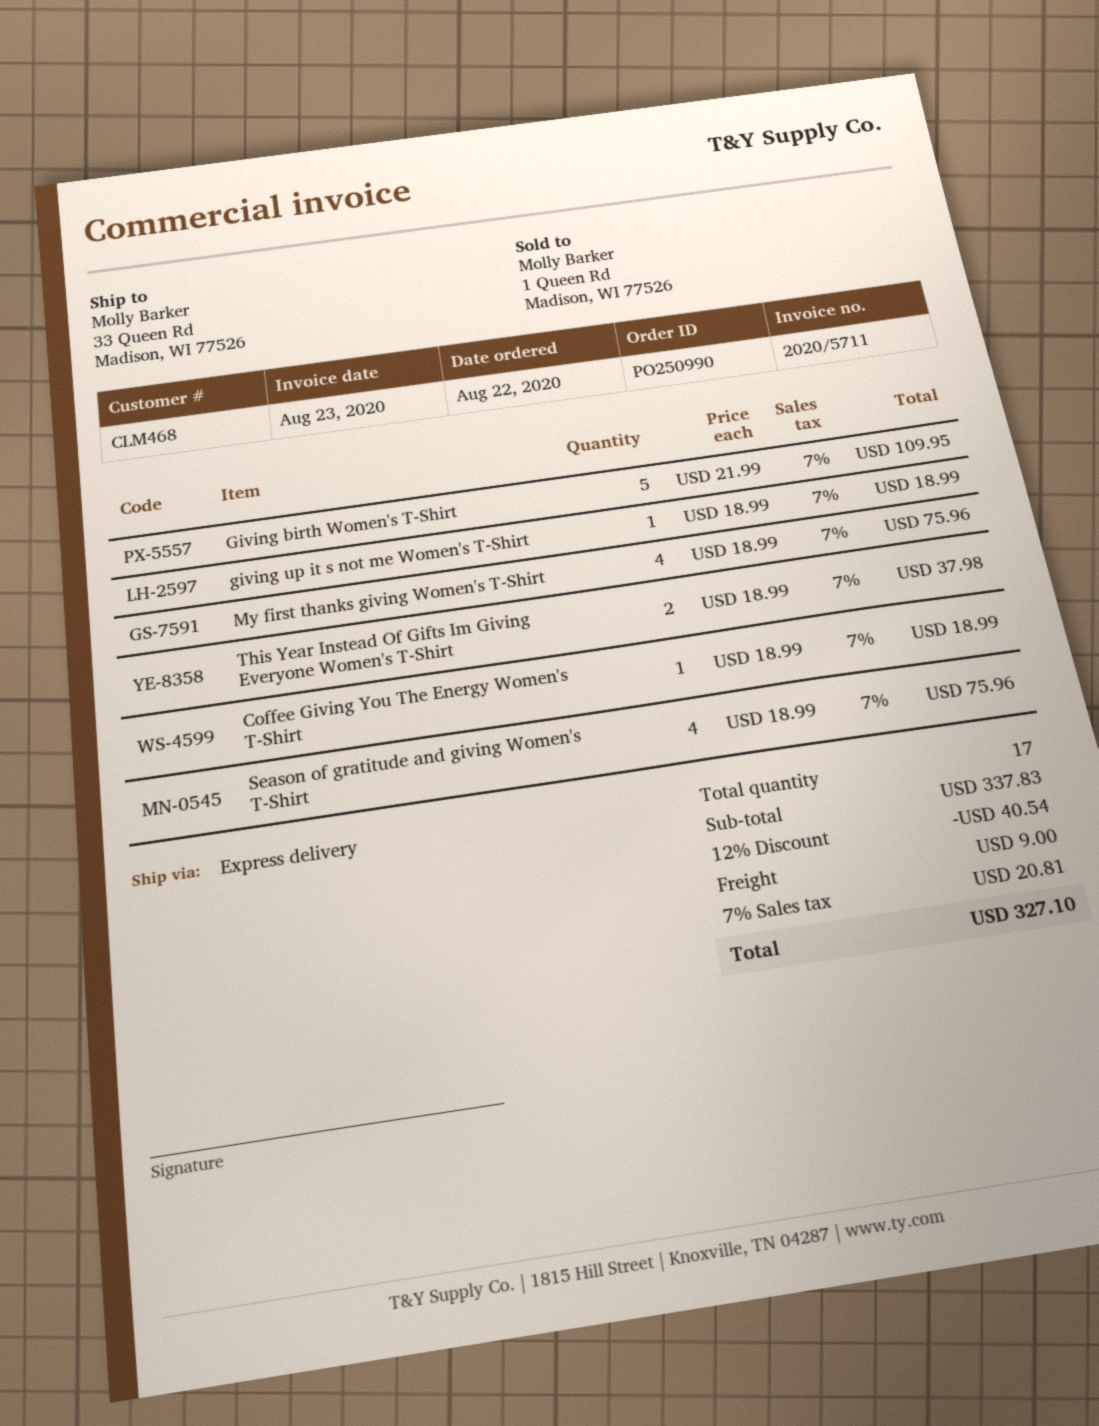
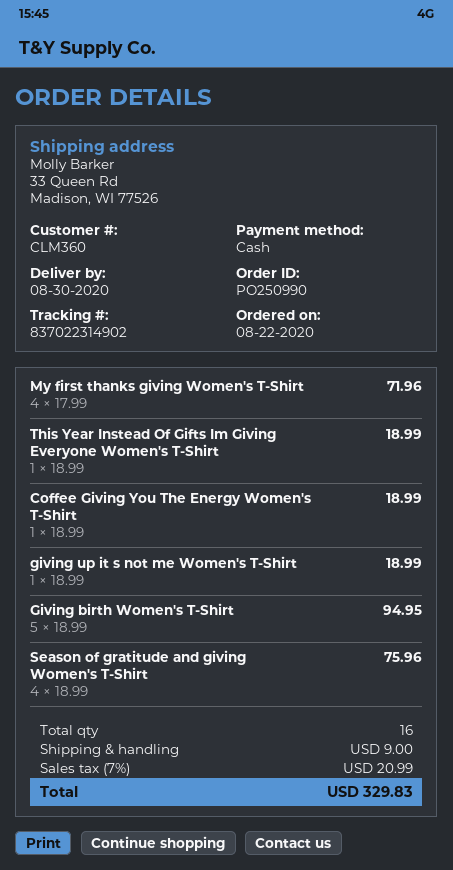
customer number: CLM468 -> CLM360
Giving birth Women's T-Shirt: 5 x 21.99 = 109.95 -> 5 x 18.99 = 94.95
My first thanks giving Women's T-Shirt: 4 x 18.99 = 75.96 -> 4 x 17.99 = 71.96
This Year Instead Of Gifts Im Giving Everyone Women's T-Shirt: 2 x 18.99 = 37.98 -> 1 x 18.99 = 18.99
total quantity: 17 -> 16
discount: 12% = 40.54 -> none
tax: 7% = 20.81 -> 7% = 20.99
total: 327.10 -> 329.83

